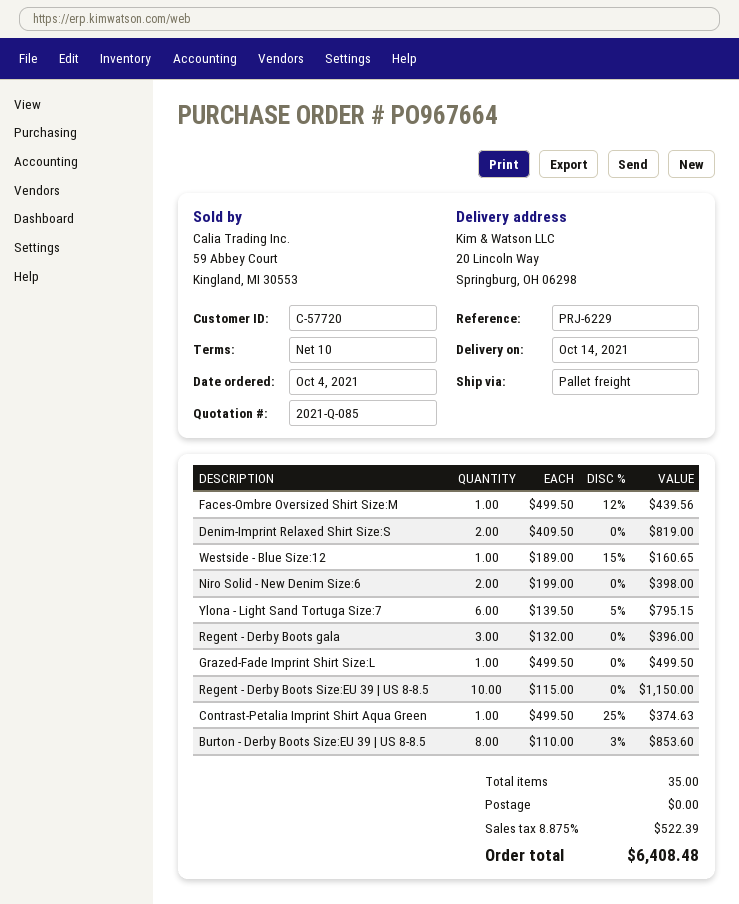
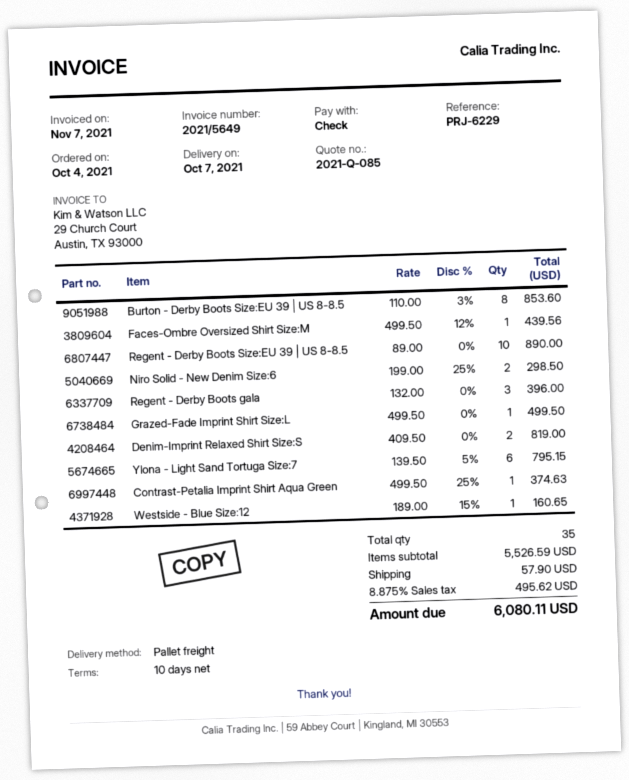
delivery date: 2021-10-14 -> 2021-10-07
Niro Solid - New Denim Size:6: 2 x 199.00 = 398.00 -> 2 x 199.00 - 25% = 298.50
Regent - Derby Boots Size:EU 39 | US 8-8.5: 10 x 115.00 = 1150.00 -> 10 x 89.00 = 890.00
shipping: 0.00 -> 57.90
tax: 8.875% = 522.39 -> 8.875% = 495.62
total: 6408.48 -> 6080.11

